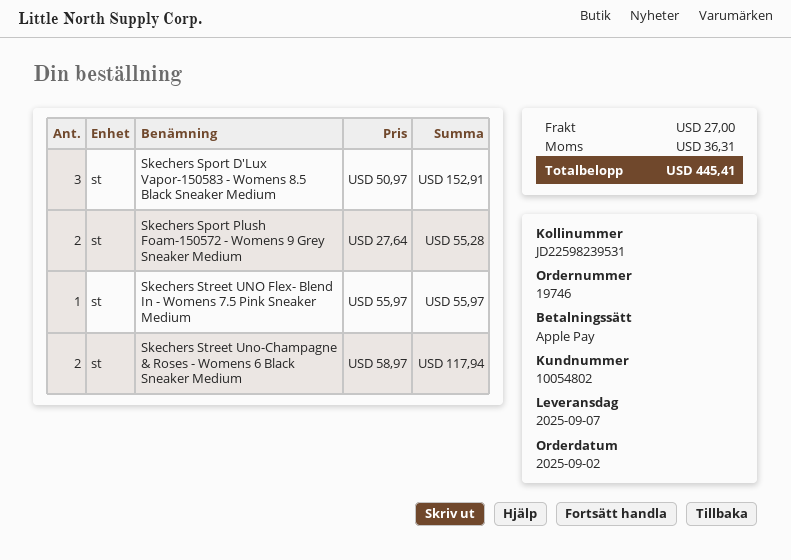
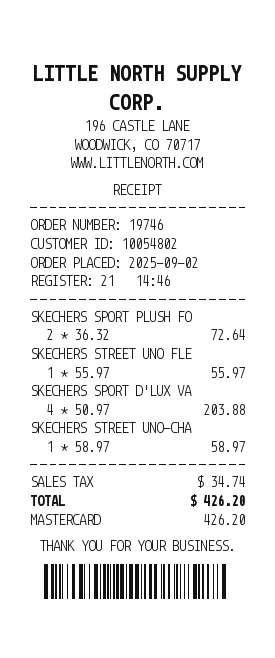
payment method: Apple Pay -> Mastercard
Skechers Sport D'Lux Vapor-150583 - Womens 8.5 Black Sneaker Medium: 3 x 50.97 = 152.91 -> 4 x 50.97 = 203.88
Skechers Sport Plush Foam-150572 - Womens 9 Grey Sneaker Medium: 2 x 27.64 = 55.28 -> 2 x 36.32 = 72.64
Skechers Street Uno-Champagne & Roses - Womens 6 Black Sneaker Medium: 2 x 58.97 = 117.94 -> 1 x 58.97 = 58.97
shipping: 27.00 -> none
tax: 36.31 -> 34.74
total: 445.41 -> 426.20

